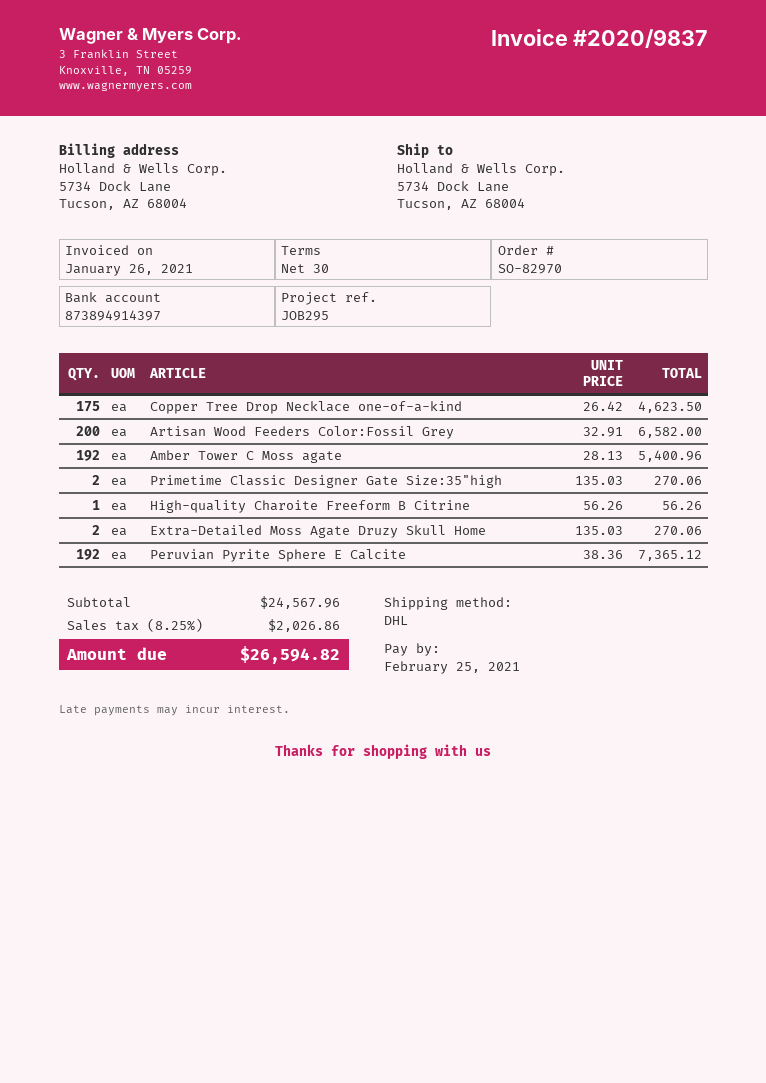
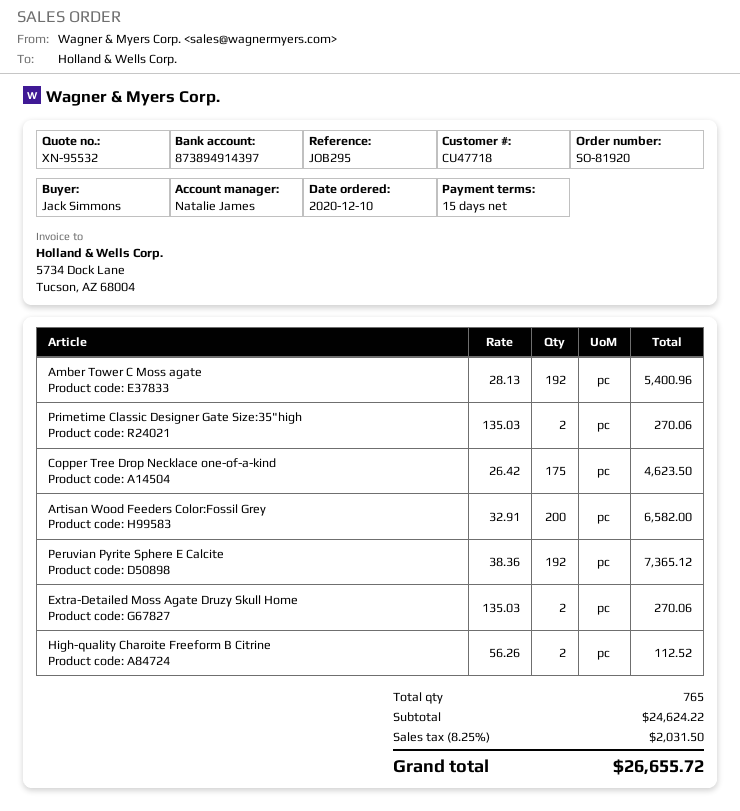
order number: SO-82970 -> SO-81920
payment terms: 30 days -> 15 days
High-quality Charoite Freeform B Citrine: 1 x 56.26 = 56.26 -> 2 x 56.26 = 112.52
subtotal: 24567.96 -> 24624.22
tax: 8.25% = 2026.86 -> 8.25% = 2031.50
total: 26594.82 -> 26655.72

